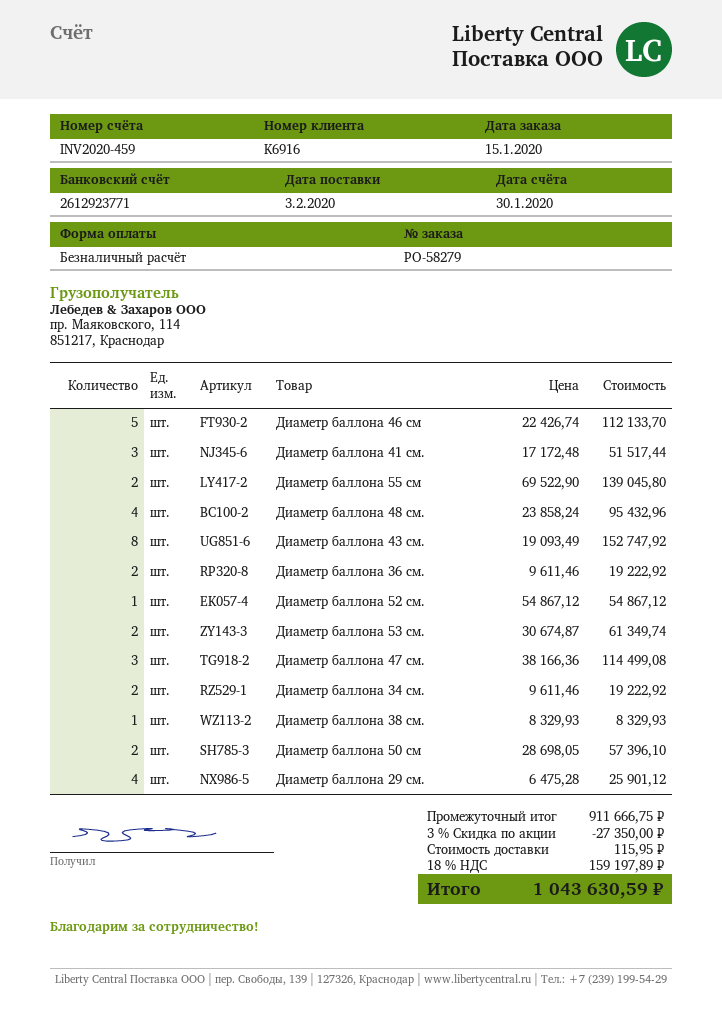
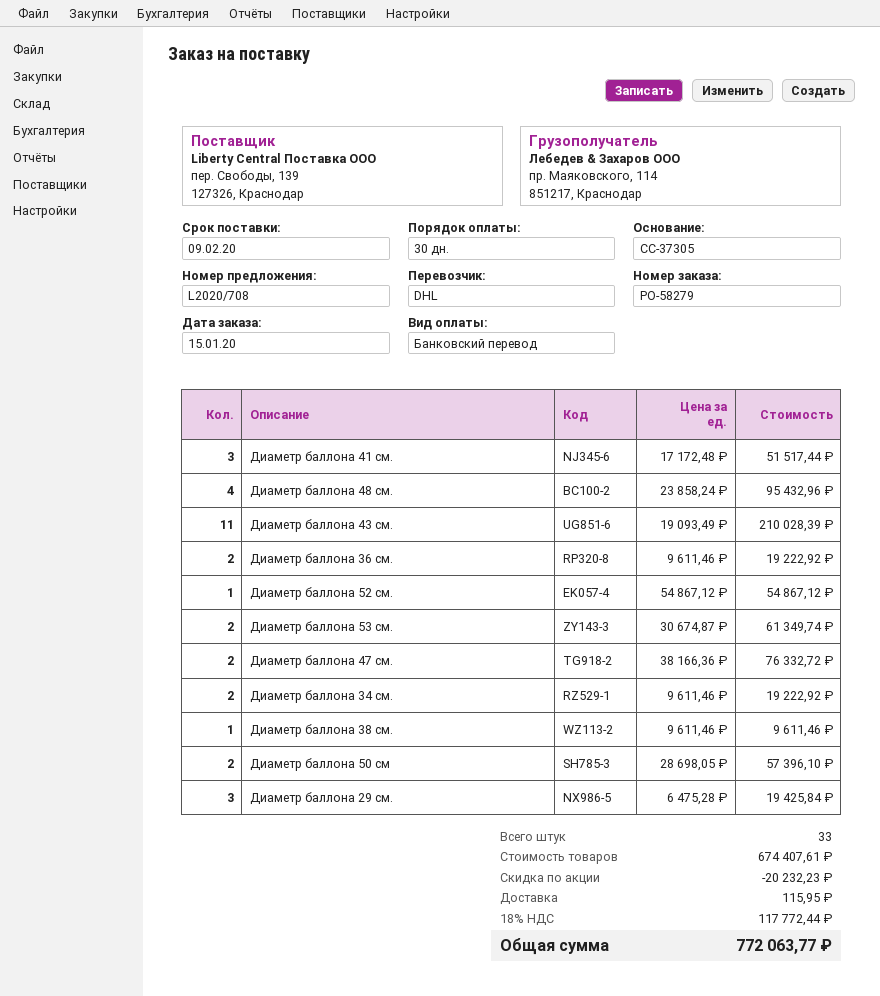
delivery date: 2020-02-03 -> 2020-02-09
Диаметр баллона 46 см: 5 x 22426.74 = 112133.70 -> none
Диаметр баллона 55 см: 2 x 69522.90 = 139045.80 -> none
Диаметр баллона 43 см.: 8 x 19093.49 = 152747.92 -> 11 x 19093.49 = 210028.39
Диаметр баллона 47 см.: 3 x 38166.36 = 114499.08 -> 2 x 38166.36 = 76332.72
Диаметр баллона 38 см.: 1 x 8329.93 = 8329.93 -> 1 x 9611.46 = 9611.46
Диаметр баллона 29 см.: 4 x 6475.28 = 25901.12 -> 3 x 6475.28 = 19425.84
subtotal: 911666.75 -> 674407.61
discount: 27350.00 -> 20232.23
tax: 18% = 159197.89 -> 18% = 117772.44
total: 1043630.59 -> 772063.77

